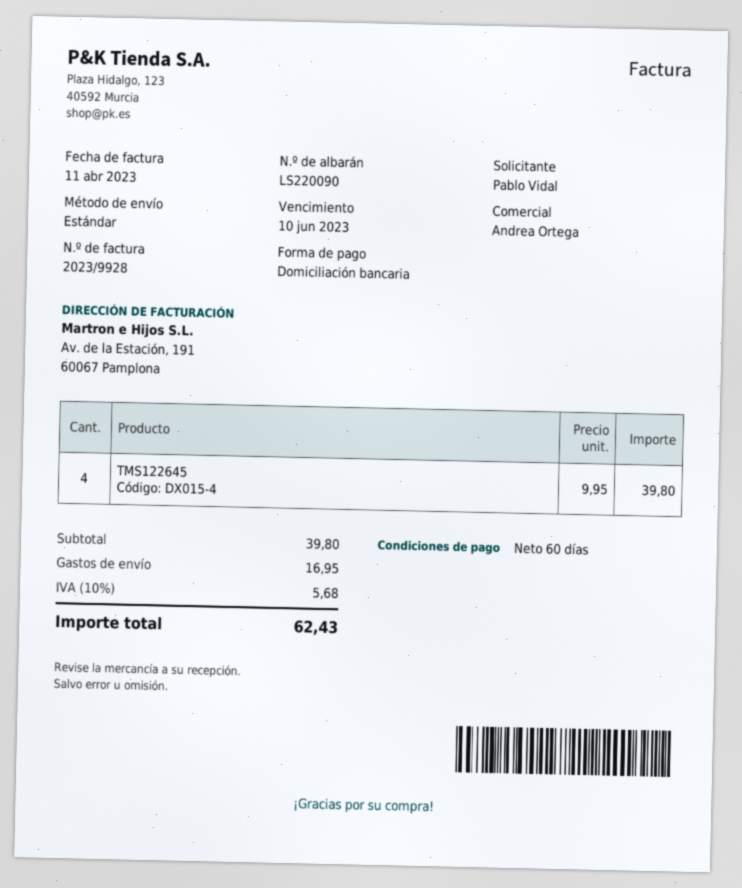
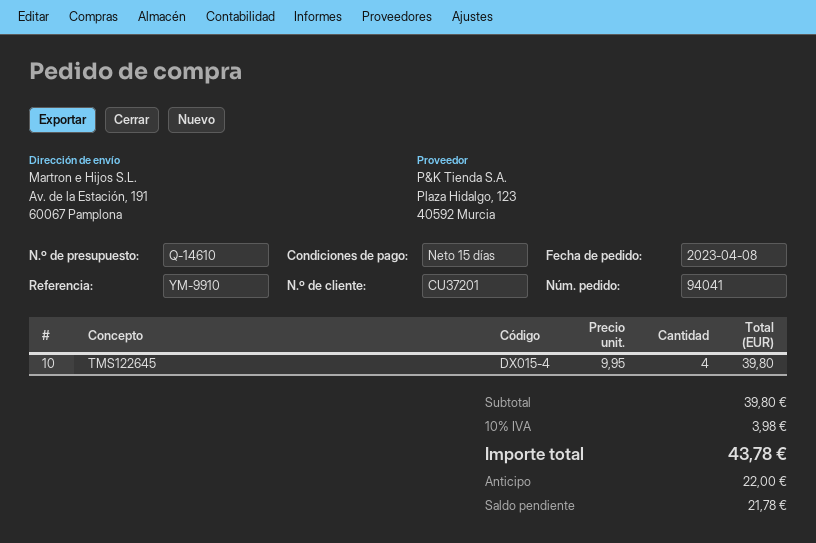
payment terms: 60 days -> 15 days
shipping: 16.95 -> none
tax: 10% = 5.68 -> 10% = 3.98
total: 62.43 -> 43.78

